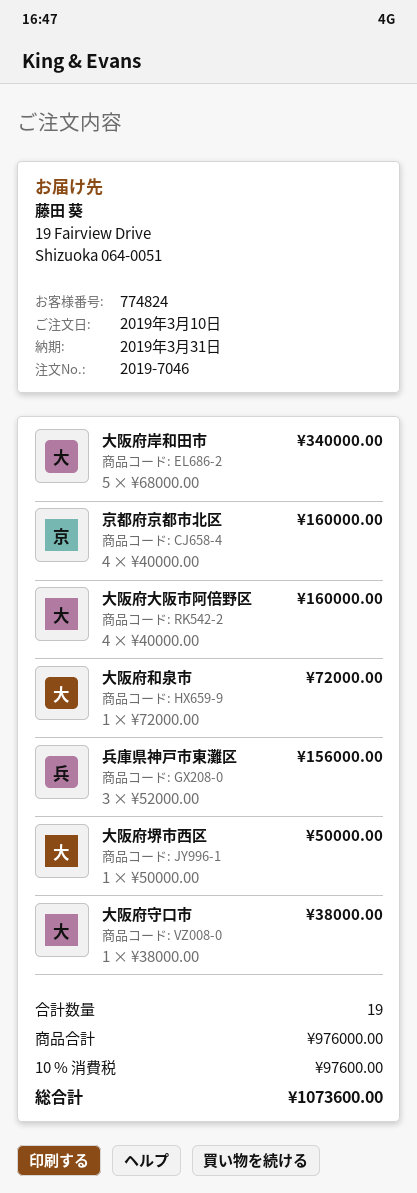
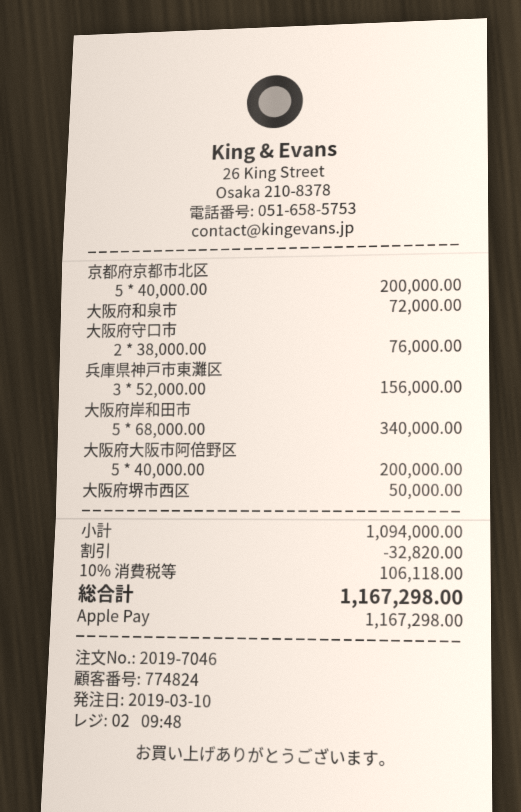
京都府京都市北区: 4 x 40000.00 = 160000.00 -> 5 x 40000.00 = 200000.00
大阪府大阪市阿倍野区: 4 x 40000.00 = 160000.00 -> 5 x 40000.00 = 200000.00
大阪府守口市: 1 x 38000.00 = 38000.00 -> 2 x 38000.00 = 76000.00
subtotal: 976000.00 -> 1094000.00
discount: none -> 32820.00
tax: 10% = 97600.00 -> 10% = 106118.00
total: 1073600.00 -> 1167298.00

